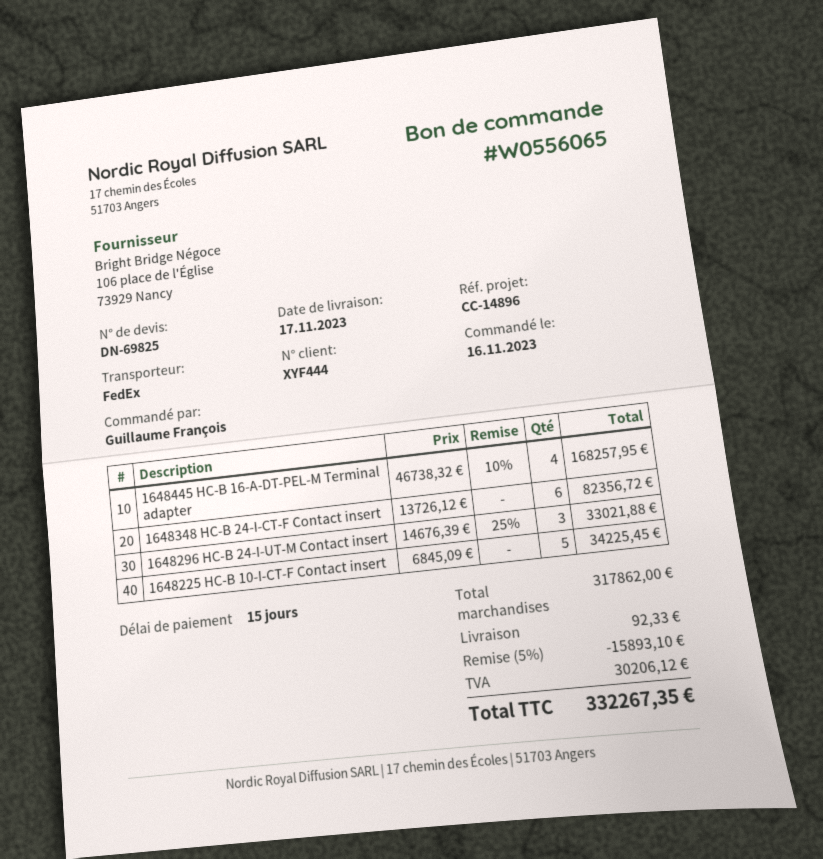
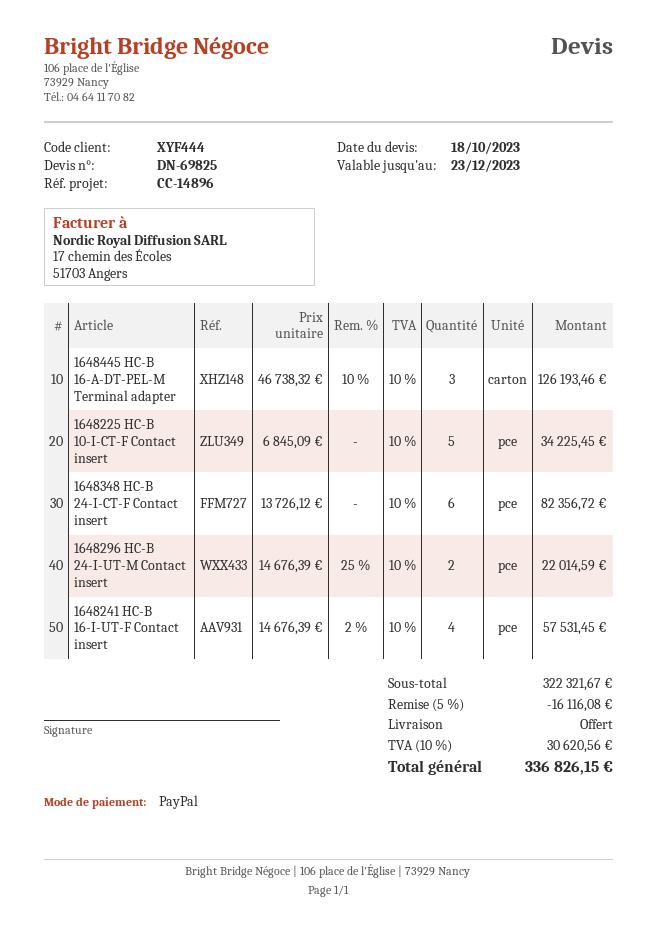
1648445 HC-B 16-A-DT-PEL-M Terminal adapter: 4 x 46738.32 - 10% = 168257.95 -> 3 x 46738.32 - 10% = 126193.46
1648296 HC-B 24-I-UT-M Contact insert: 3 x 14676.39 - 25% = 33021.88 -> 2 x 14676.39 - 25% = 22014.59
1648241 HC-B 16-I-UT-F Contact insert: none -> 4 x 14676.39 - 2% = 57531.45
subtotal: 317862.00 -> 322321.67
discount: 5% = 15893.10 -> 5% = 16116.08
shipping: 92.33 -> 0.00
tax: 30206.12 -> 30620.56
total: 332267.35 -> 336826.15

